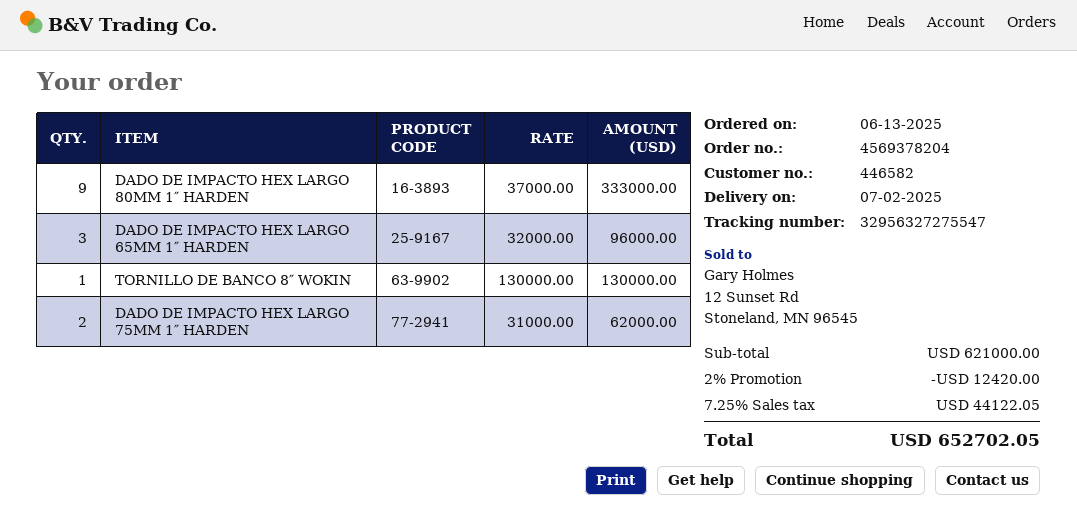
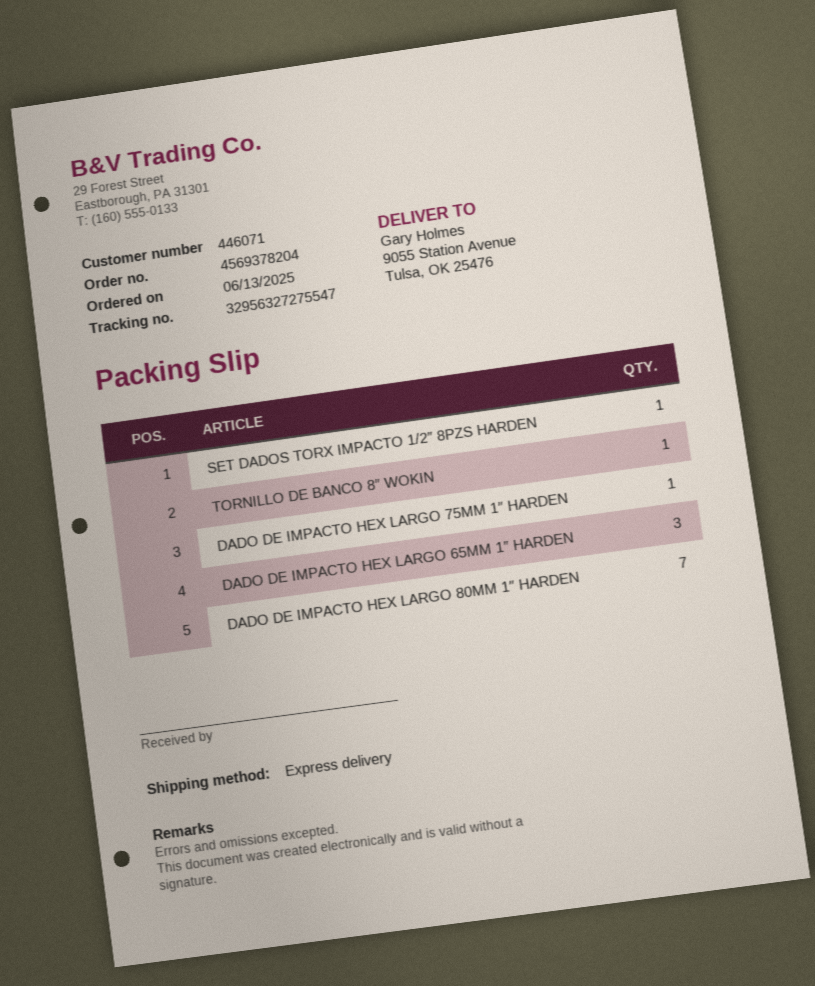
customer number: 446582 -> 446071
DADO DE IMPACTO HEX LARGO 80MM 1″ HARDEN: 9 -> 7
DADO DE IMPACTO HEX LARGO 75MM 1″ HARDEN: 2 -> 1
SET DADOS TORX IMPACTO 1/2″ 8PZS HARDEN: none -> 1

